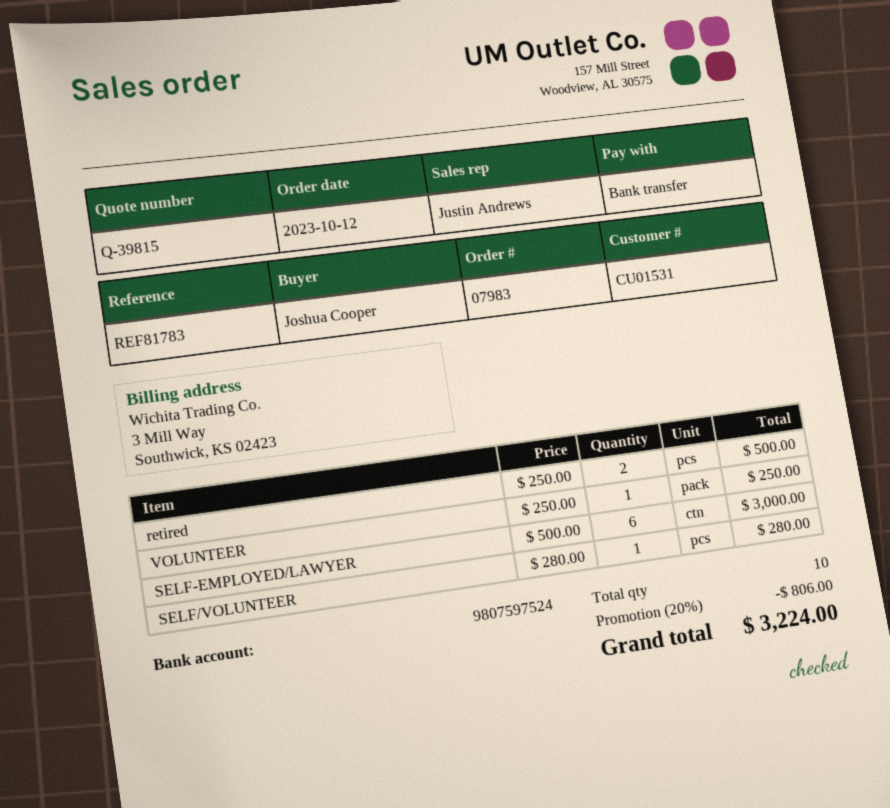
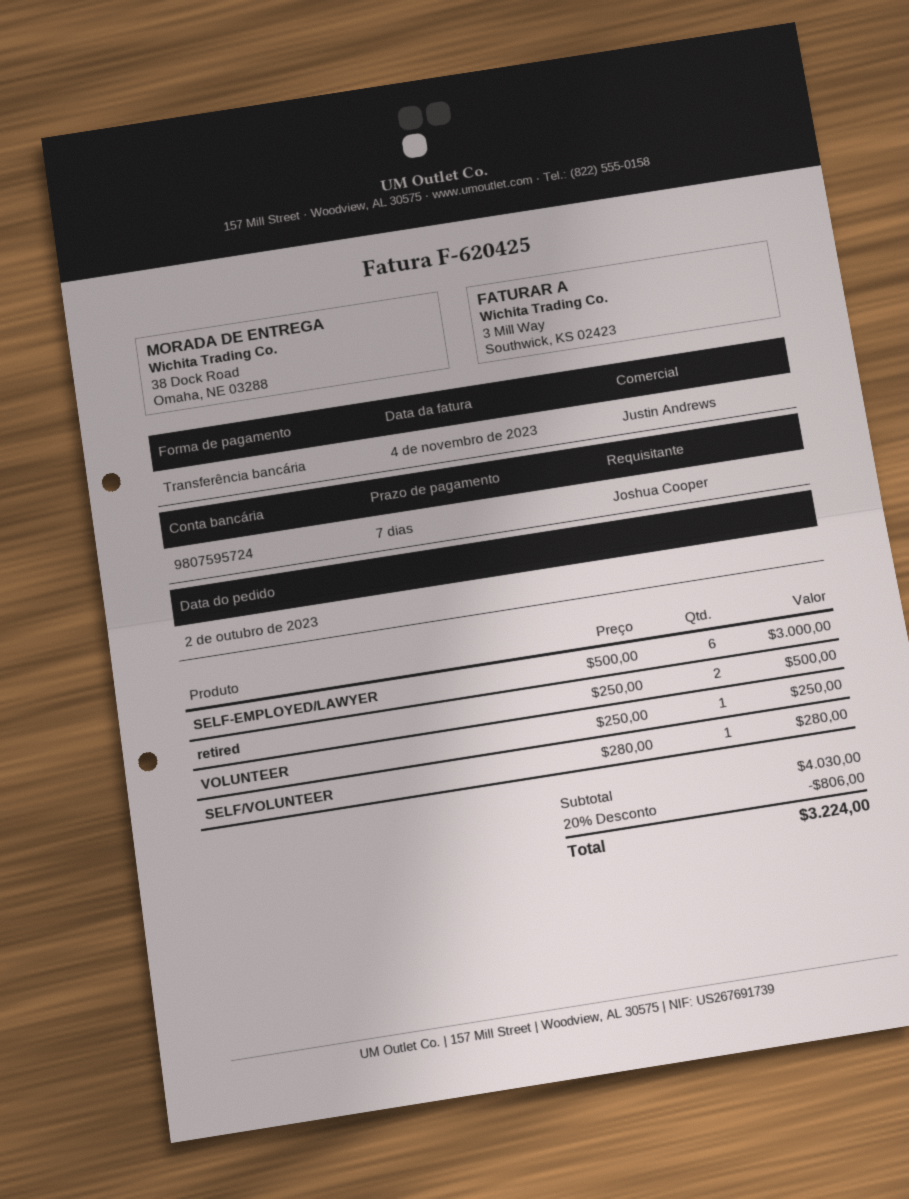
order date: 2023-10-12 -> 2023-10-02
bank account: 9807597524 -> 9807595724

